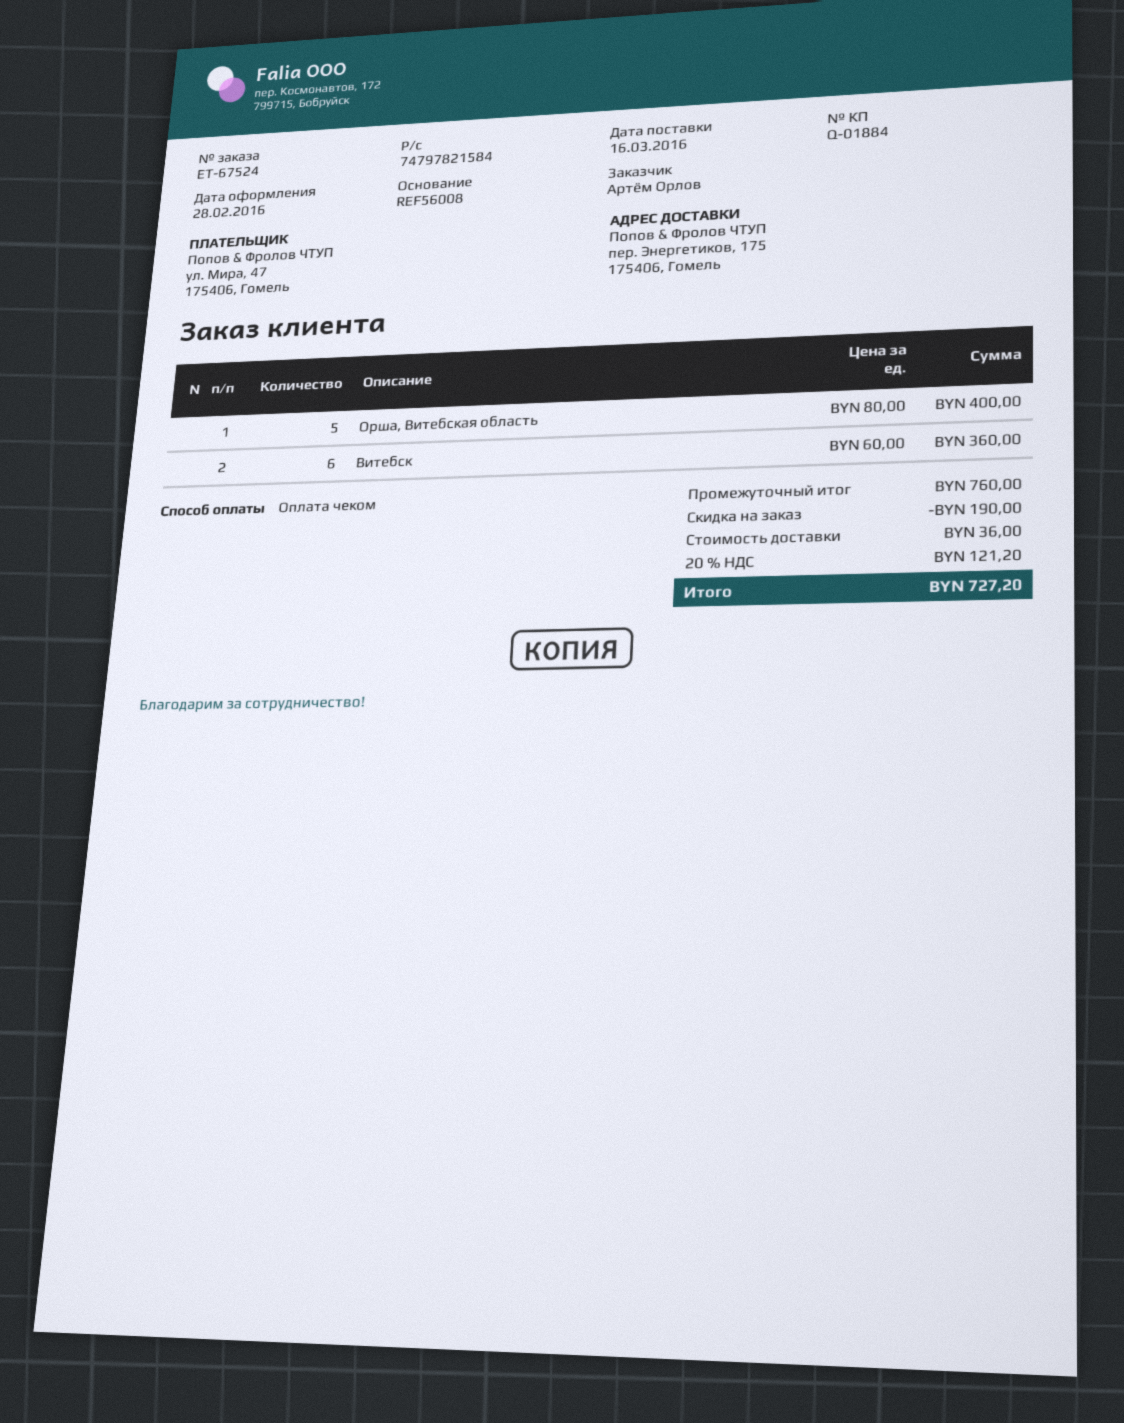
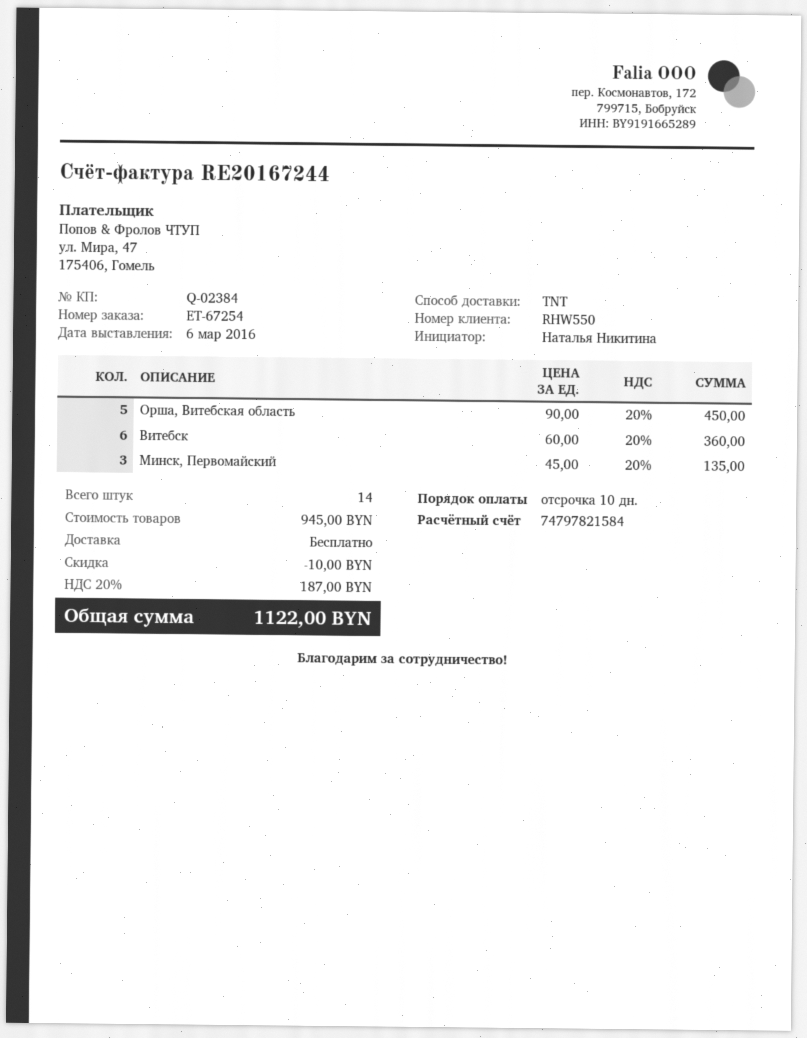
quote number: Q-01884 -> Q-02384
order number: ET-67524 -> ET-67254
ordered by: Артём Орлов -> Наталья Никитина
Орша, Витебская область: 5 x 80.00 = 400.00 -> 5 x 90.00 = 450.00
Минск, Первомайский: none -> 3 x 45.00 = 135.00
subtotal: 760.00 -> 945.00
discount: 190.00 -> 10.00
shipping: 36.00 -> 0.00
tax: 20% = 121.20 -> 20% = 187.00
total: 727.20 -> 1122.00

